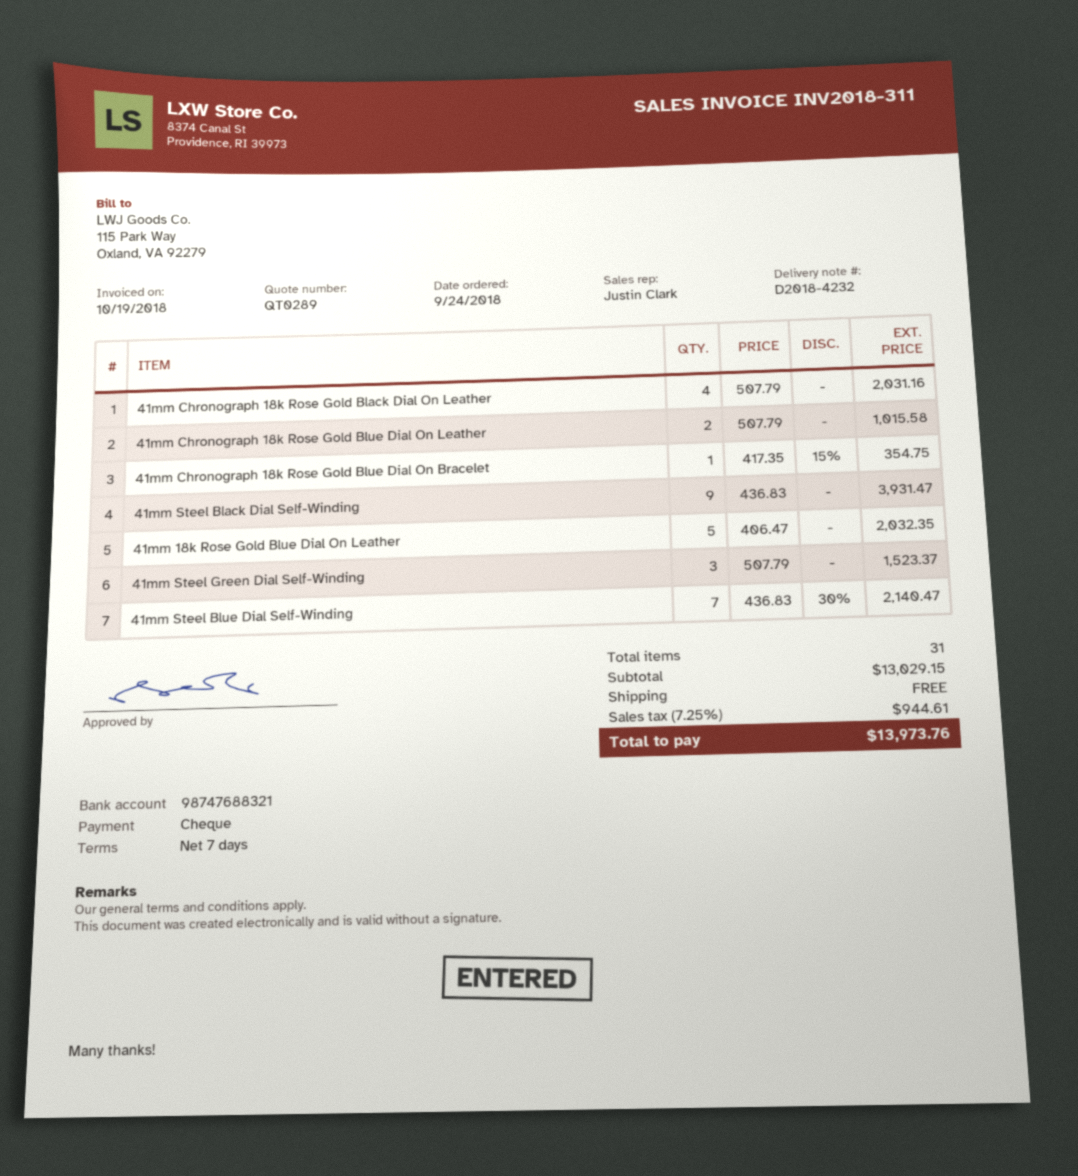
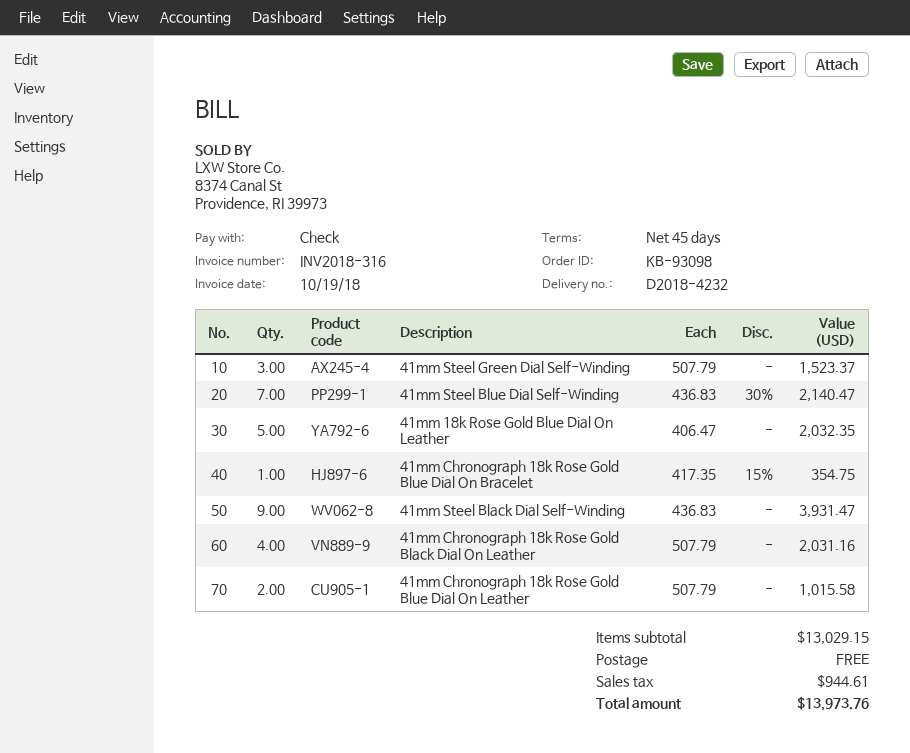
invoice number: INV2018-311 -> INV2018-316
payment terms: 7 days -> 45 days

